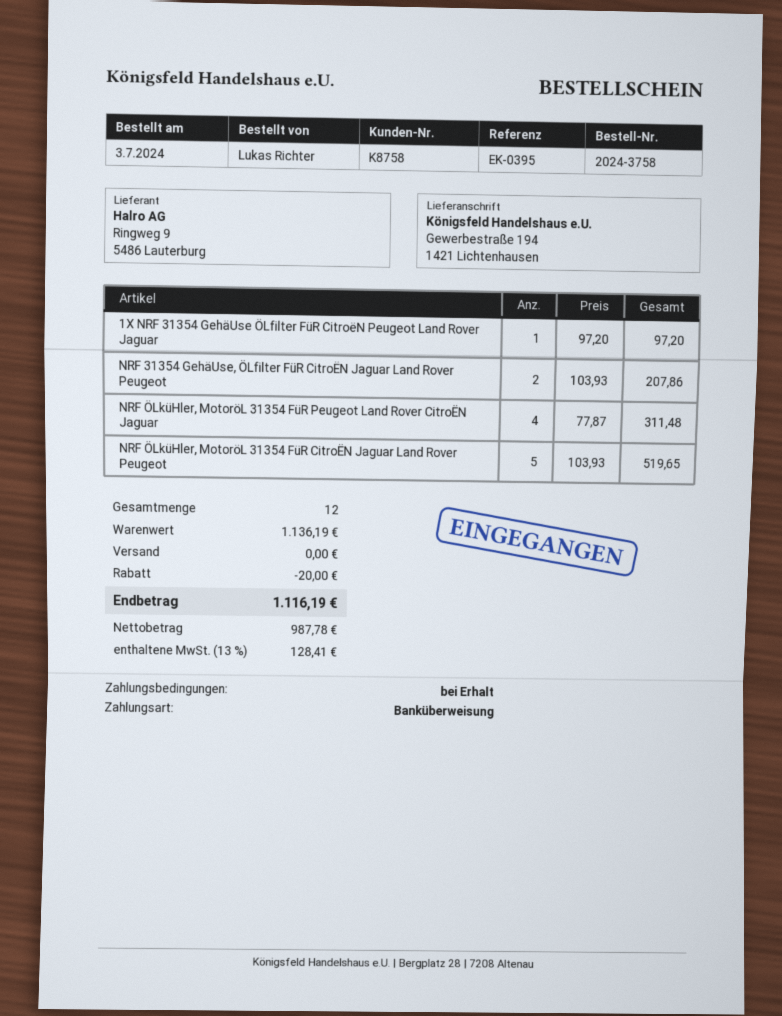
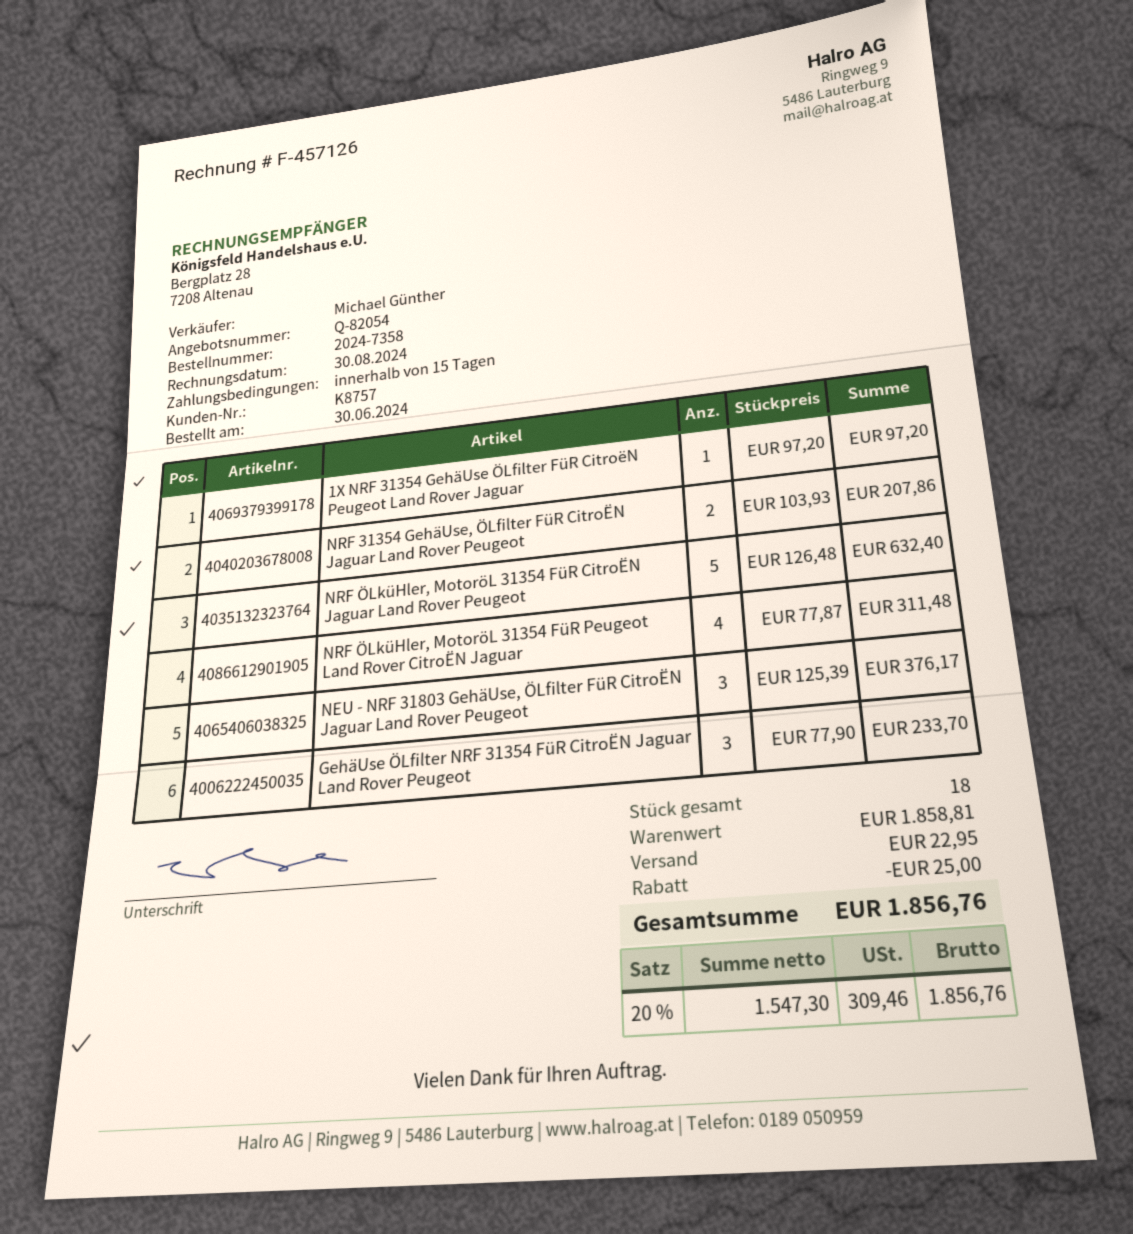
order number: 2024-3758 -> 2024-7358
order date: 2024-07-03 -> 2024-06-30
payment terms: on receipt -> 15 days
customer number: K8758 -> K8757
NRF ÖLküHler, MotoröL 31354 FüR CitroËN Jaguar Land Rover Peugeot: 5 x 103.93 = 519.65 -> 5 x 126.48 = 632.40
NEU - NRF 31803 GehäUse, ÖLfilter FüR CitroËN Jaguar Land Rover Peugeot: none -> 3 x 125.39 = 376.17
GehäUse ÖLfilter NRF 31354 FüR CitroËN Jaguar Land Rover Peugeot: none -> 3 x 77.90 = 233.70
total quantity: 12 -> 18
subtotal: 1136.19 -> 1858.81
discount: 20.00 -> 25.00
shipping: 0.00 -> 22.95
net: 987.78 -> 1547.30
tax: 13% = 128.41 -> 20% = 309.46
total: 1116.19 -> 1856.76

